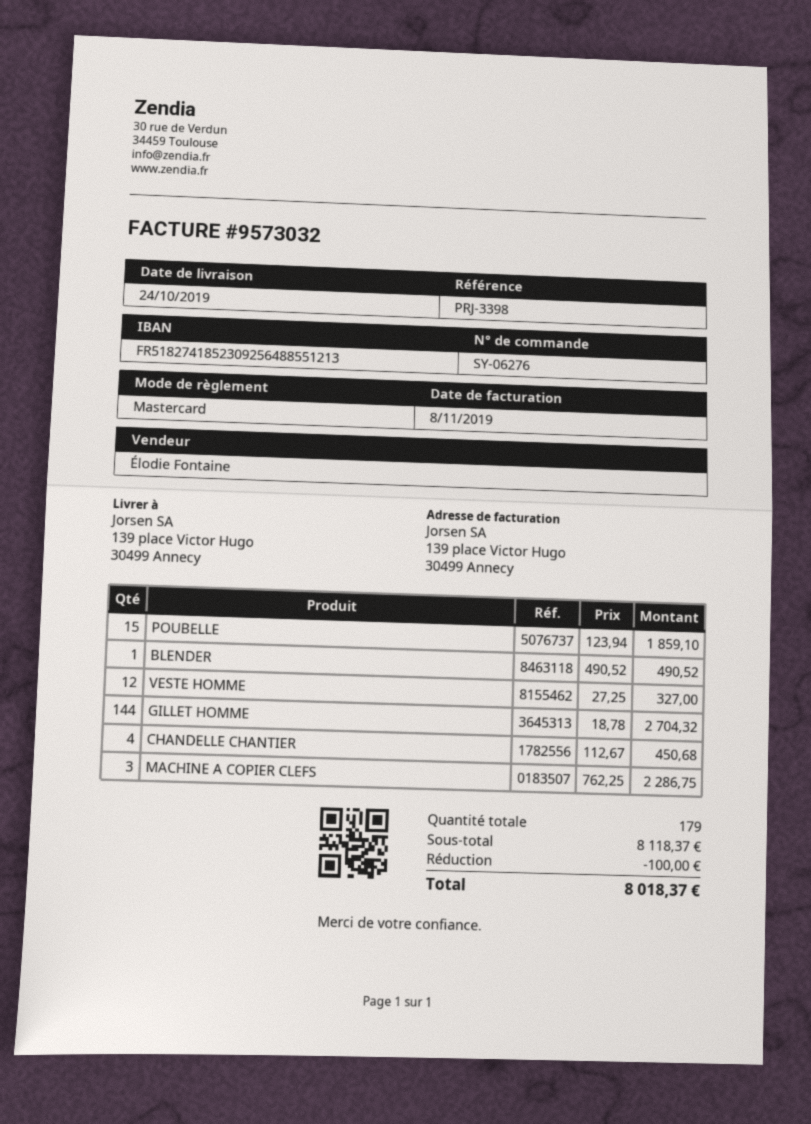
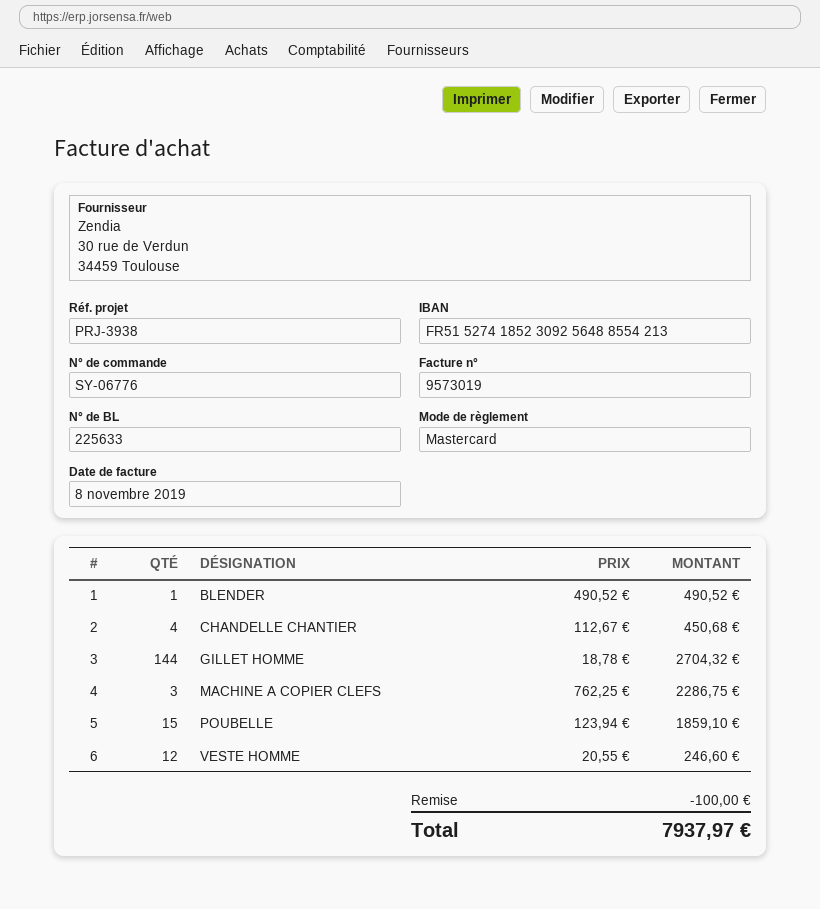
order number: SY-06276 -> SY-06776
invoice number: 9573032 -> 9573019
reference: PRJ-3398 -> PRJ-3938
bank account: FR5182741852309256488551213 -> FR5152741852309256488554213
VESTE HOMME: 12 x 27.25 = 327.00 -> 12 x 20.55 = 246.60
total: 8018.37 -> 7937.97

